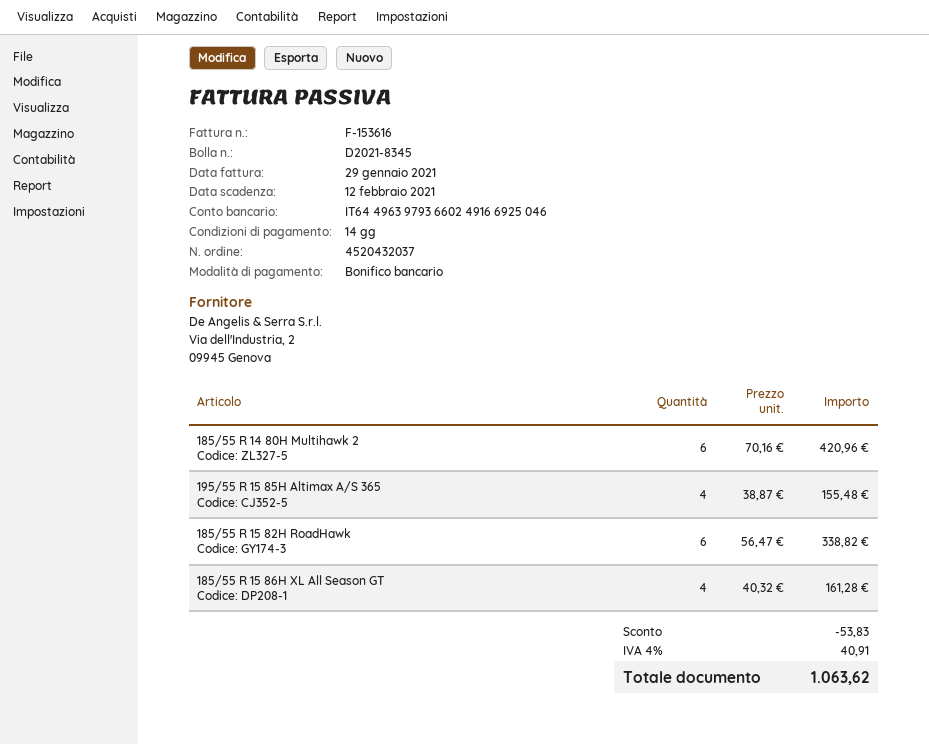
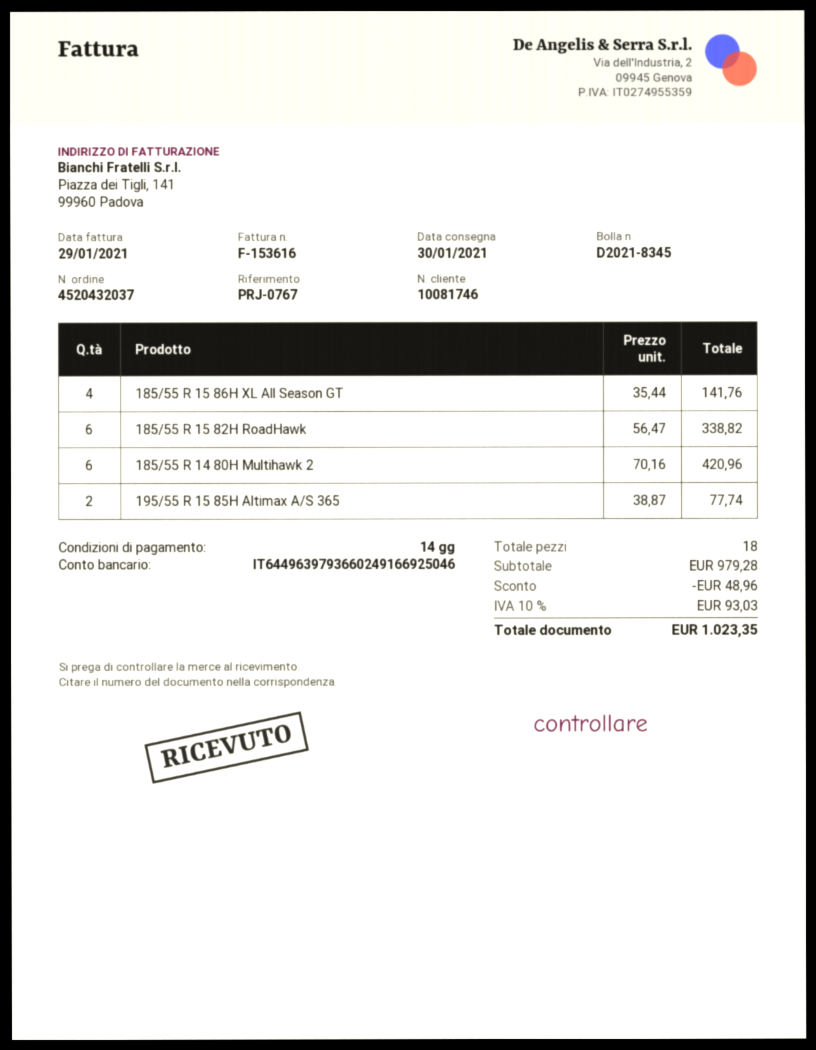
195/55 R 15 85H Altimax A/S 365: 4 x 38.87 = 155.48 -> 2 x 38.87 = 77.74
185/55 R 15 86H XL All Season GT: 4 x 40.32 = 161.28 -> 4 x 35.44 = 141.76
discount: 53.83 -> 48.96
tax: 4% = 40.91 -> 10% = 93.03
total: 1063.62 -> 1023.35

